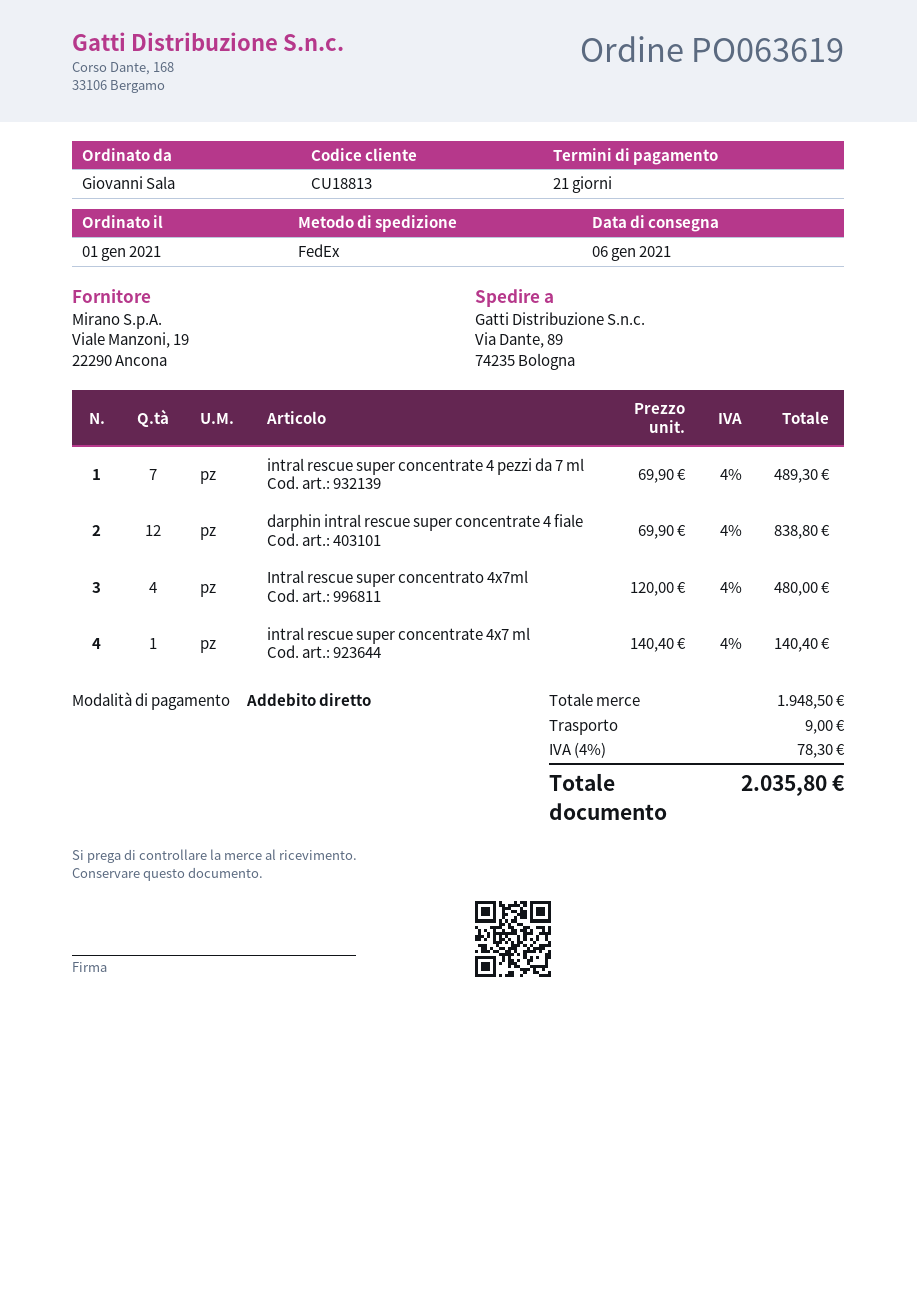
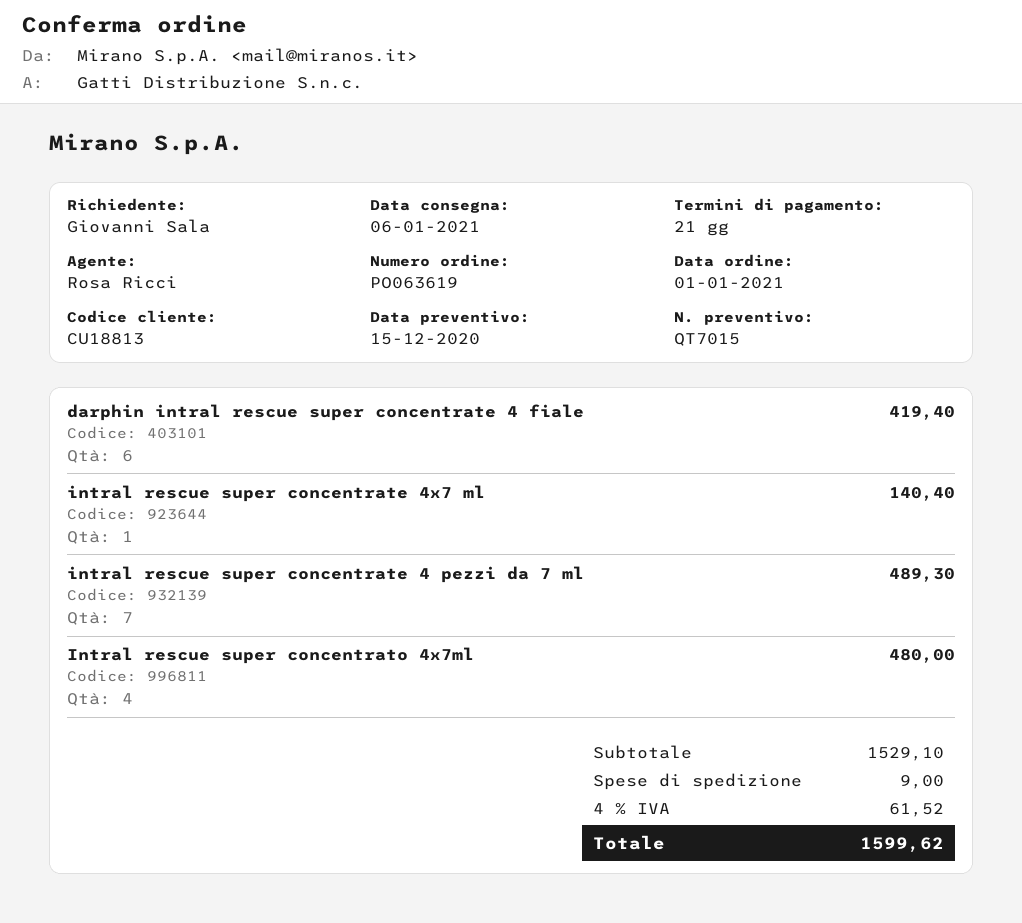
darphin intral rescue super concentrate 4 fiale: 12 for 838.80 -> 6 for 419.40
subtotal: 1948.50 -> 1529.10
tax: 4% = 78.30 -> 4% = 61.52
total: 2035.80 -> 1599.62

